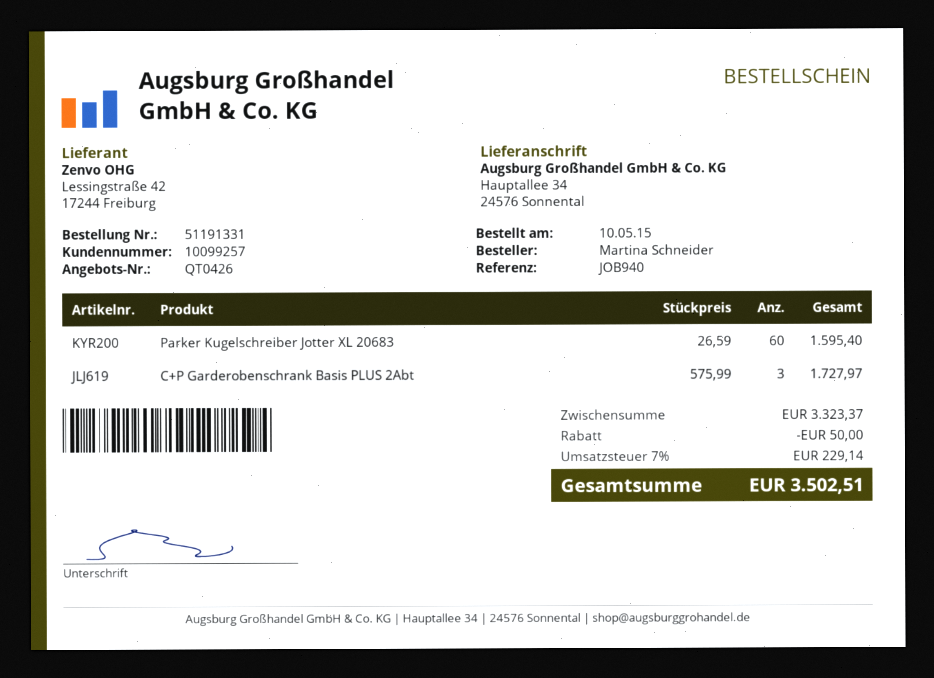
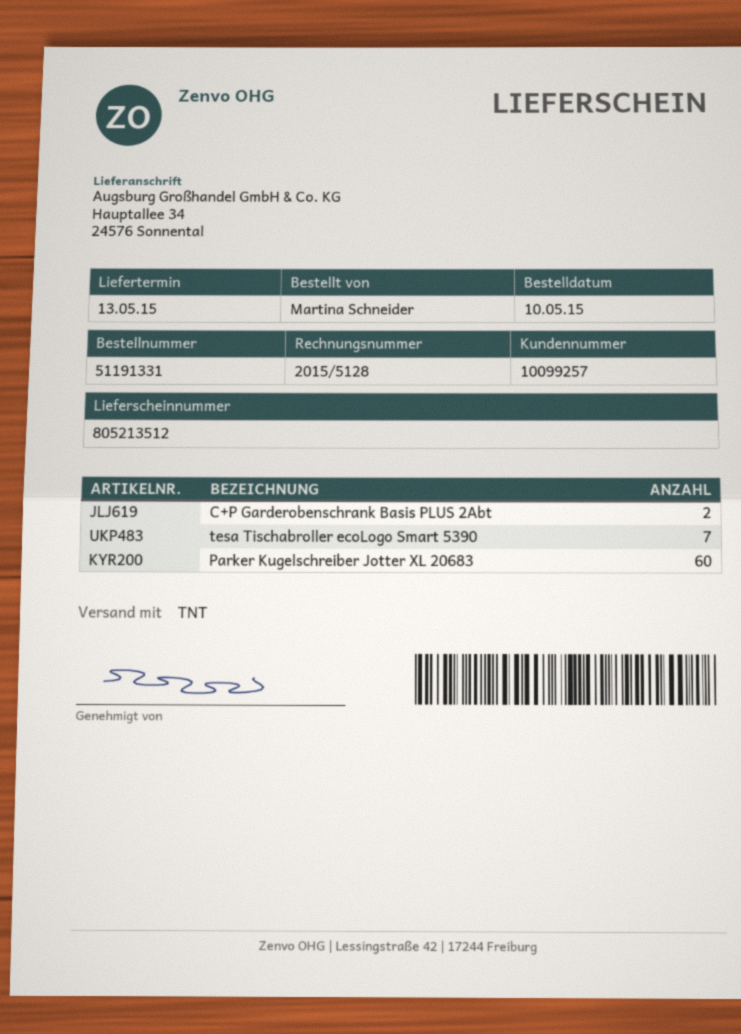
C+P Garderobenschrank Basis PLUS 2Abt: 3 -> 2
tesa Tischabroller ecoLogo Smart 5390: none -> 7

